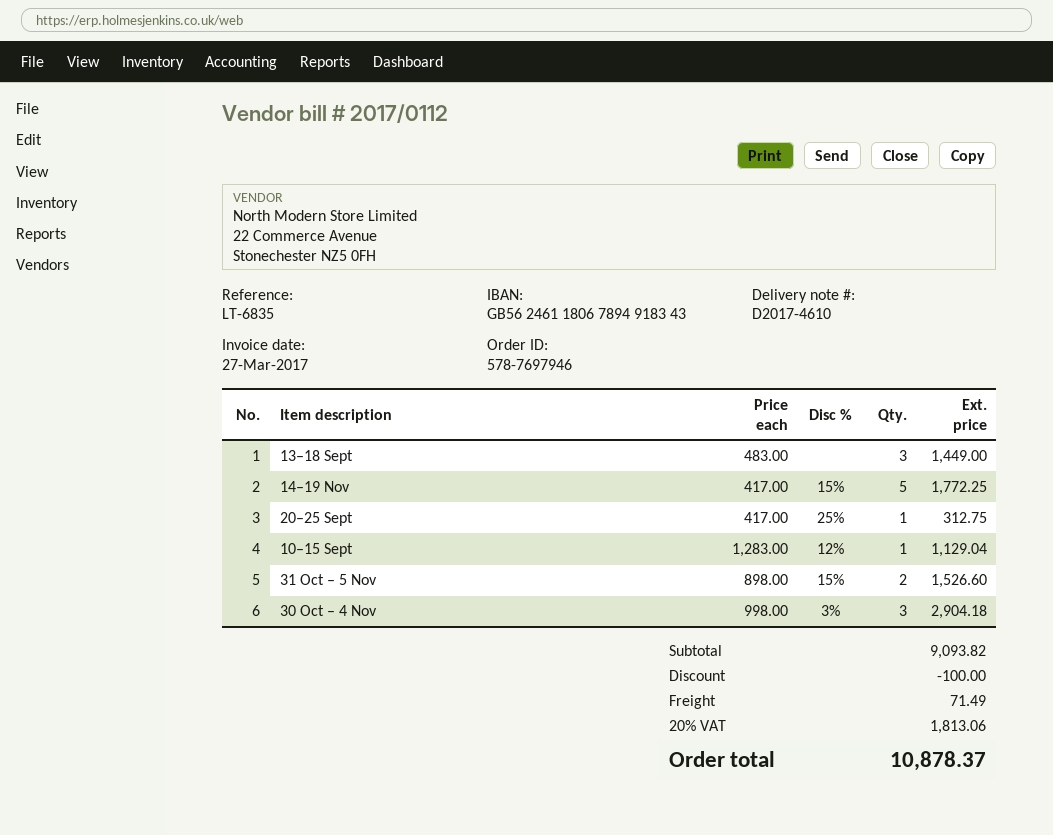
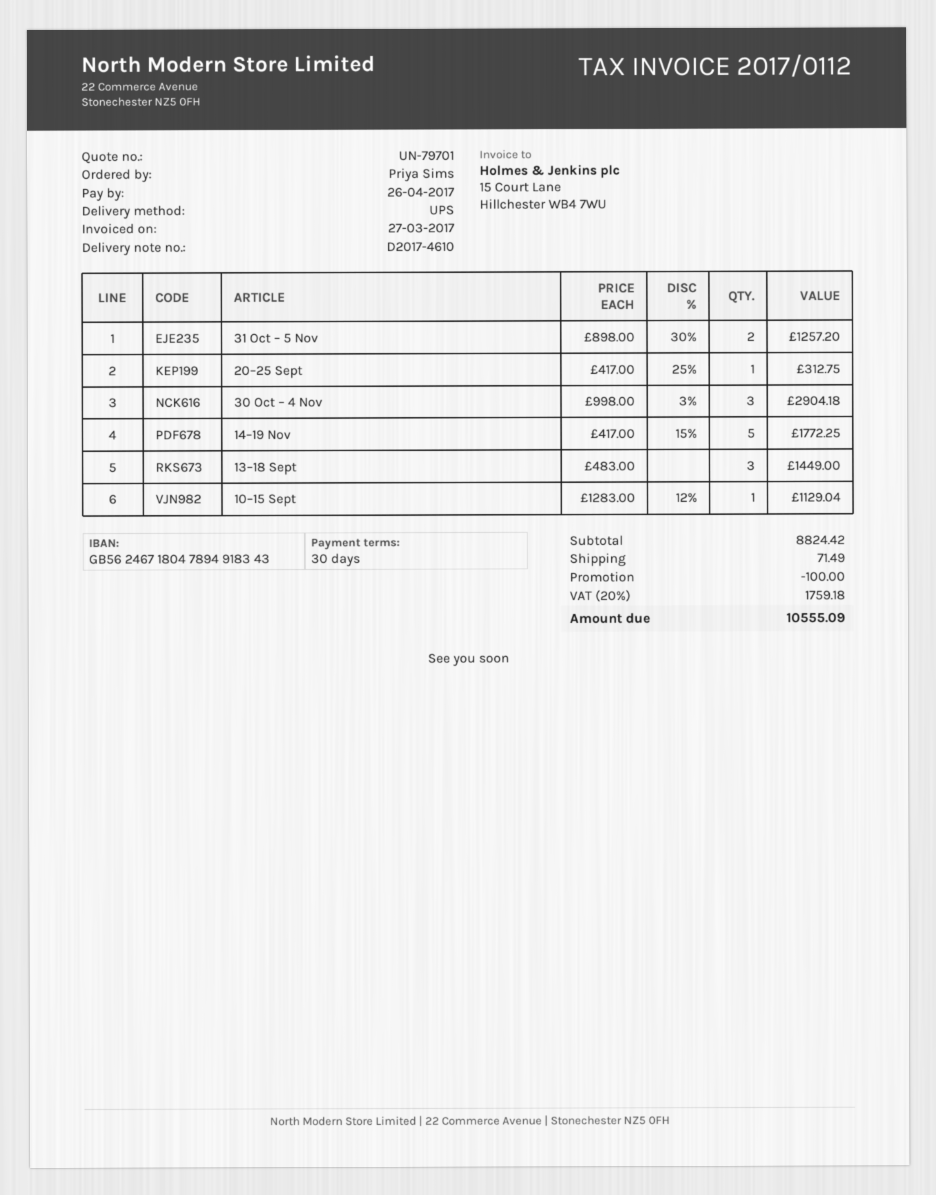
bank account: GB56246118067894918343 -> GB56246718047894918343
31 Oct – 5 Nov: 2 x 898.00 - 15% = 1526.60 -> 2 x 898.00 - 30% = 1257.20
subtotal: 9093.82 -> 8824.42
tax: 20% = 1813.06 -> 20% = 1759.18
total: 10878.37 -> 10555.09

